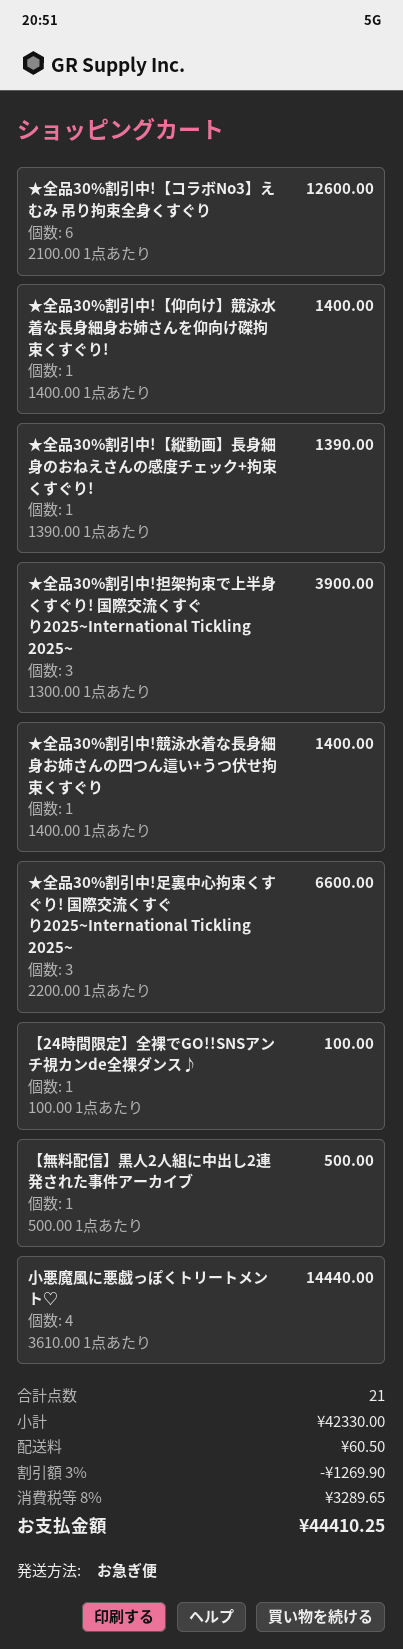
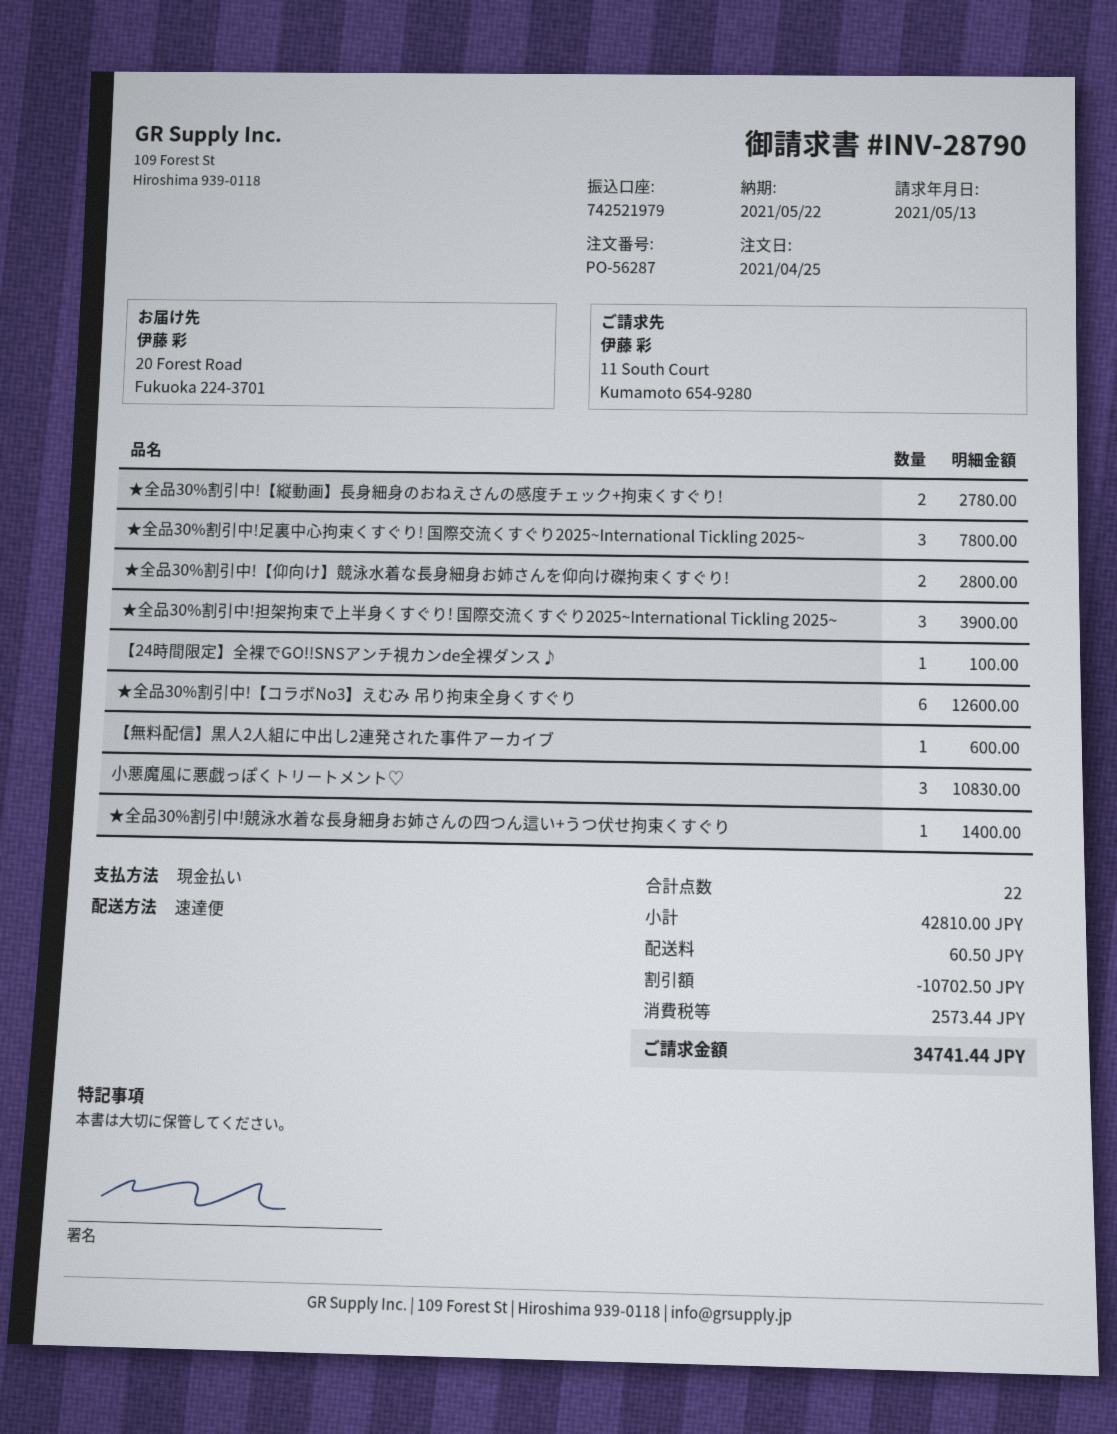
★全品30%割引中!【仰向け】競泳水着な長身細身お姉さんを仰向け磔拘束くすぐり!: 1 for 1400.00 -> 2 for 2800.00
★全品30%割引中!【縦動画】長身細身のおねえさんの感度チェック+拘束くすぐり!: 1 for 1390.00 -> 2 for 2780.00
★全品30%割引中!足裏中心拘束くすぐり! 国際交流くすぐり2025~International Tickling 2025~: 3 for 6600.00 -> 3 for 7800.00
【無料配信】黒人2人組に中出し2連発された事件アーカイブ: 1 for 500.00 -> 1 for 600.00
小悪魔風に悪戯っぽくトリートメント♡: 4 for 14440.00 -> 3 for 10830.00
total quantity: 21 -> 22
subtotal: 42330.00 -> 42810.00
discount: 1269.90 -> 10702.50
tax: 3289.65 -> 2573.44
total: 44410.25 -> 34741.44

